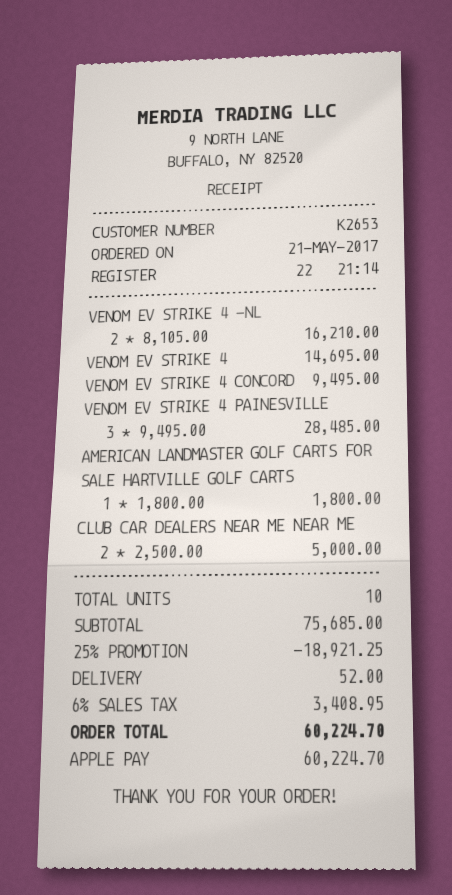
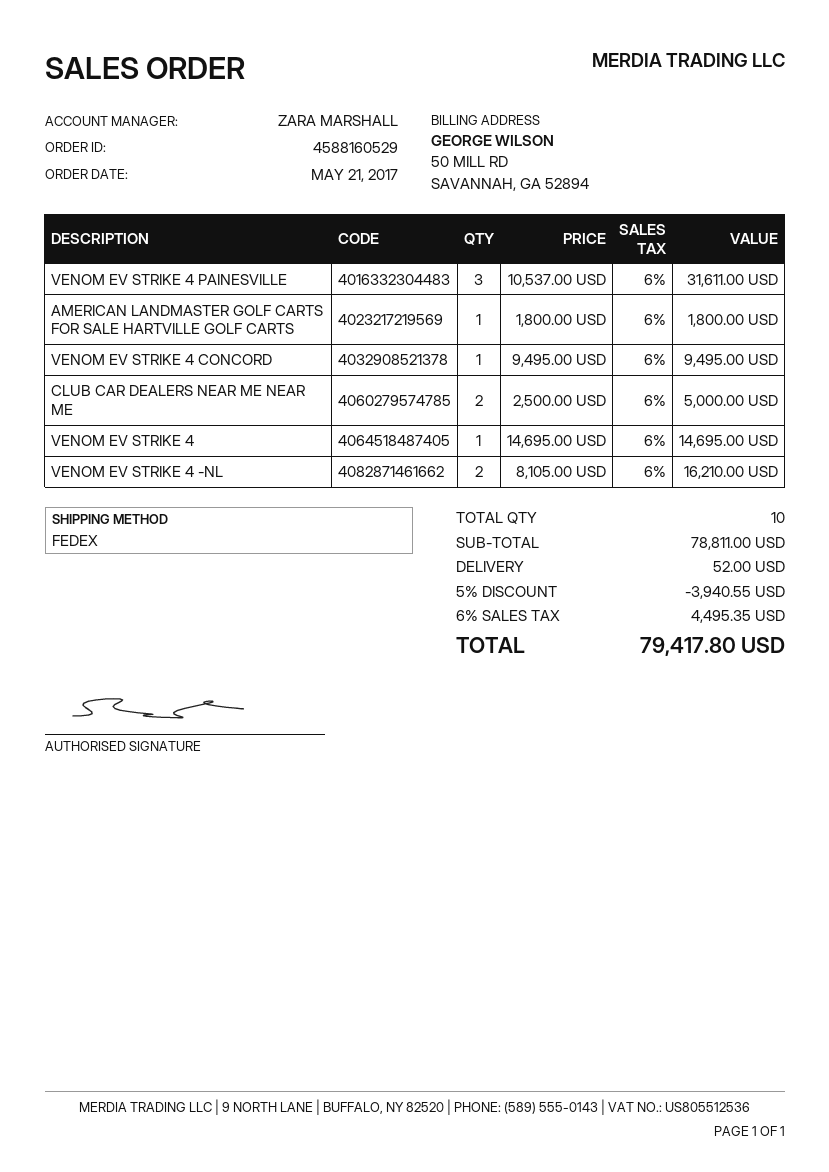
VENOM EV STRIKE 4 PAINESVILLE: 3 x 9495.00 = 28485.00 -> 3 x 10537.00 = 31611.00
subtotal: 75685.00 -> 78811.00
discount: 25% = 18921.25 -> 5% = 3940.55
tax: 6% = 3408.95 -> 6% = 4495.35
total: 60224.70 -> 79417.80

